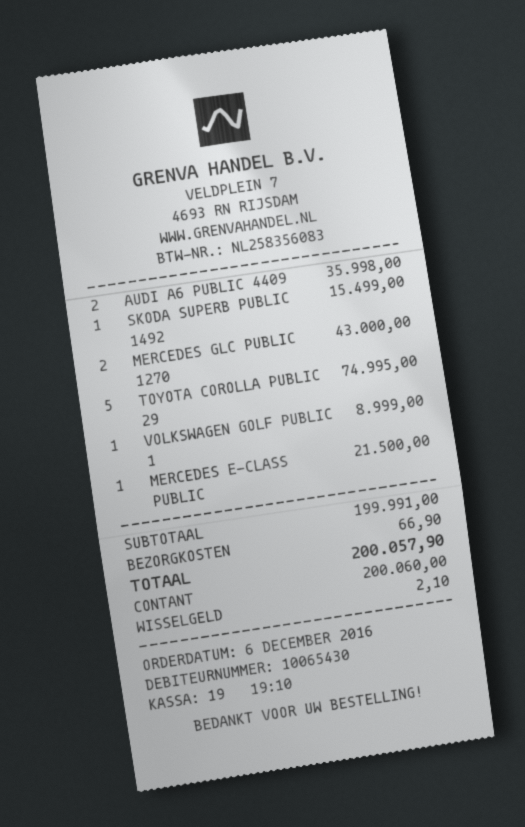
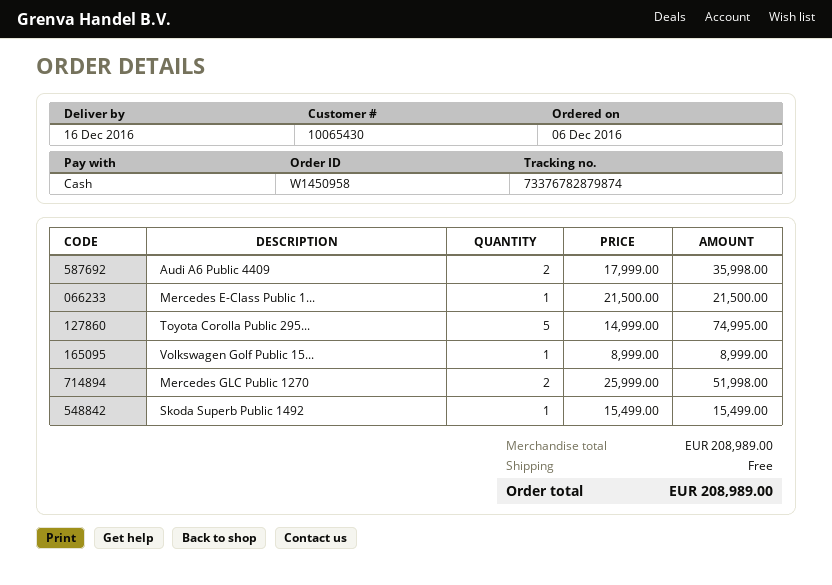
MERCEDES GLC PUBLIC 1270: 2 for 43000.00 -> 2 for 51998.00
subtotal: 199991.00 -> 208989.00
shipping: 66.90 -> 0.00
total: 200057.90 -> 208989.00

